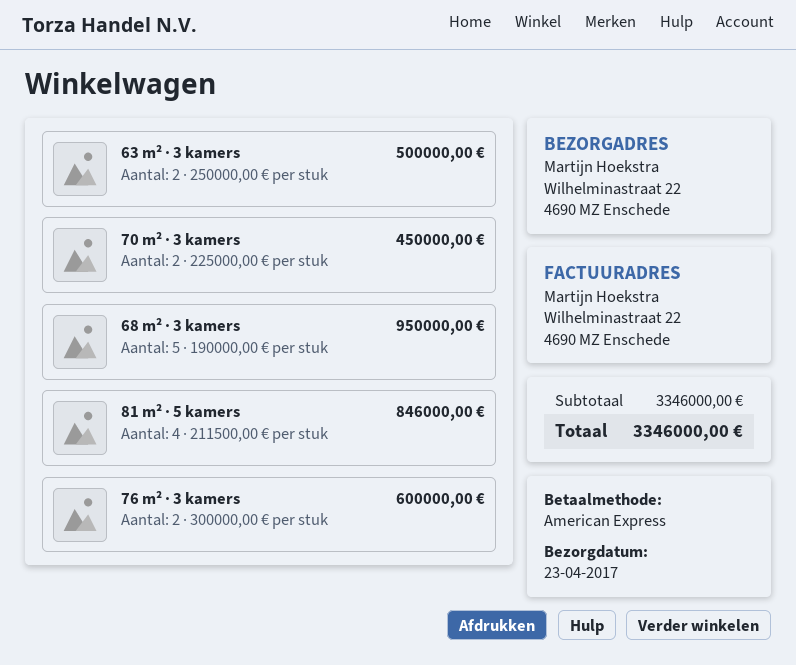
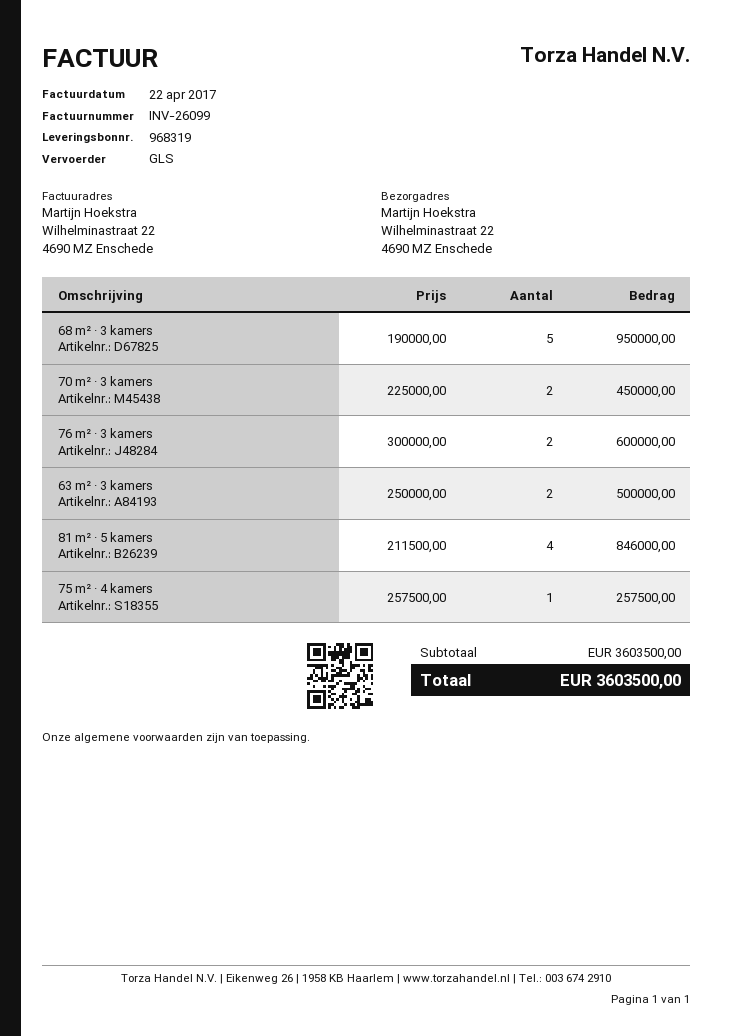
75 m² · 4 kamers: none -> 1 x 257500.00 = 257500.00
subtotal: 3346000.00 -> 3603500.00
total: 3346000.00 -> 3603500.00

